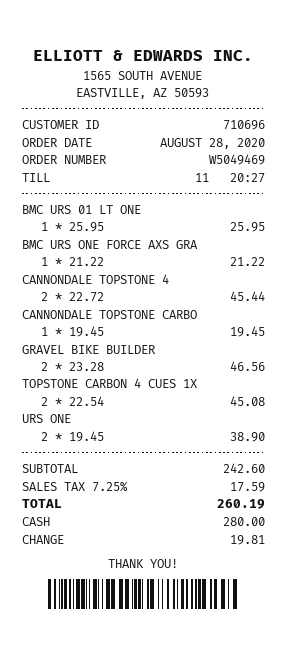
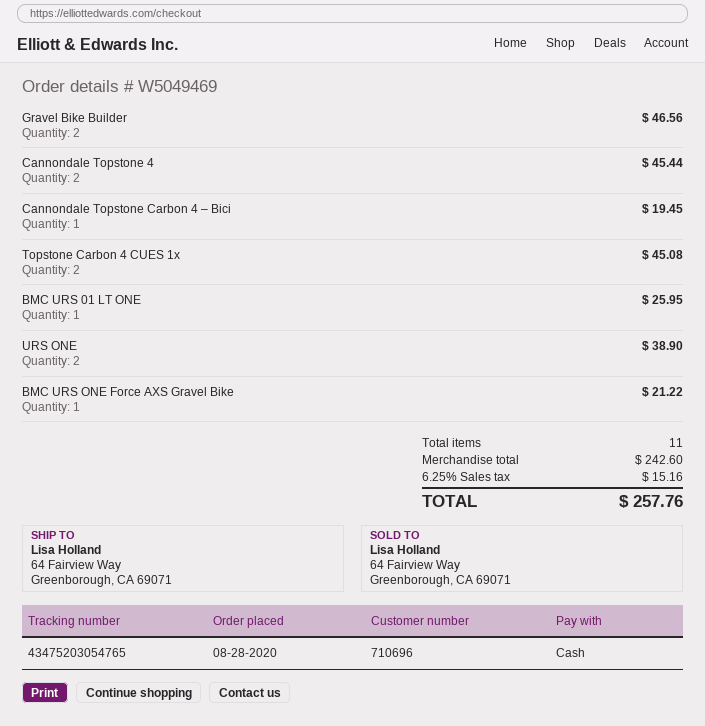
tax: 7.25% = 17.59 -> 6.25% = 15.16
total: 260.19 -> 257.76

